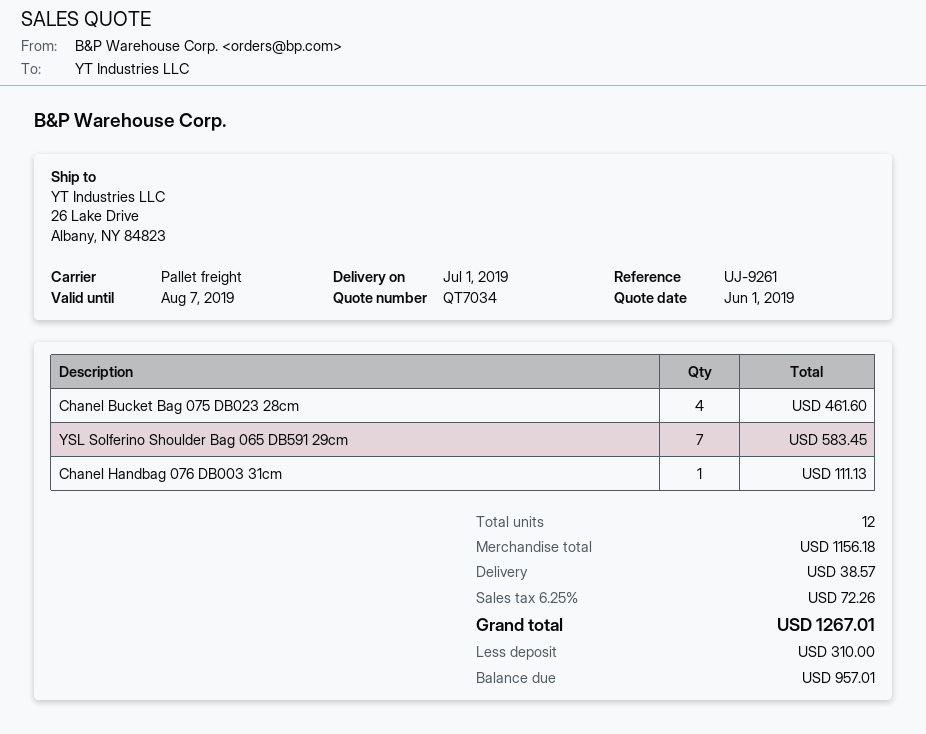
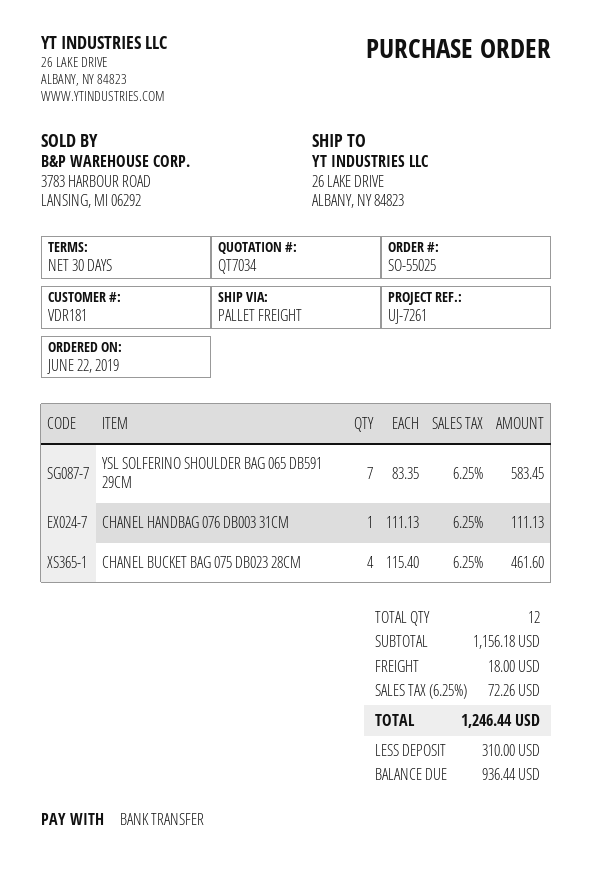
reference: UJ-9261 -> UJ-7261
shipping: 38.57 -> 18.00
total: 1267.01 -> 1246.44
balance: 957.01 -> 936.44

